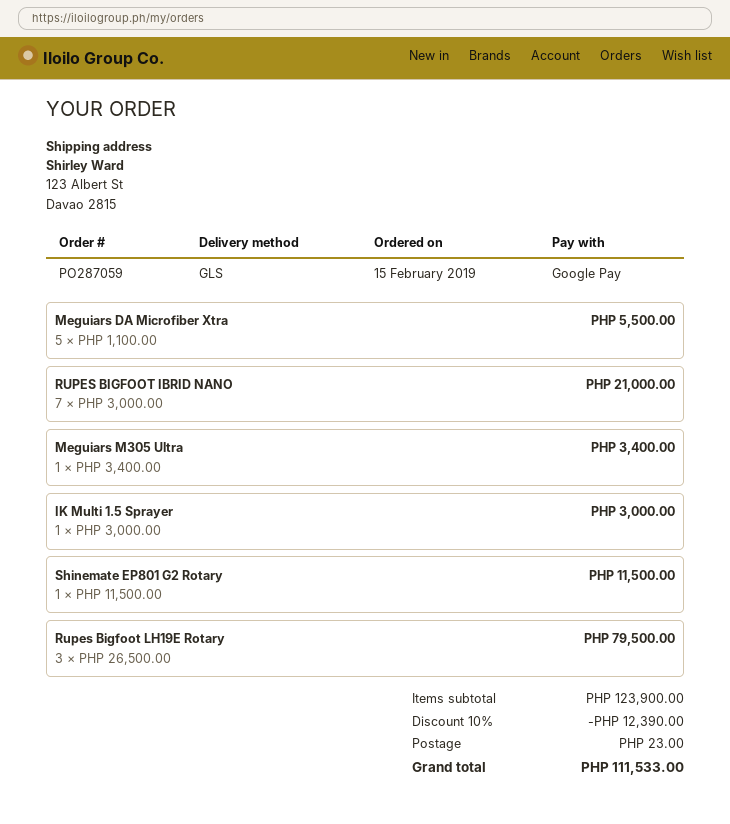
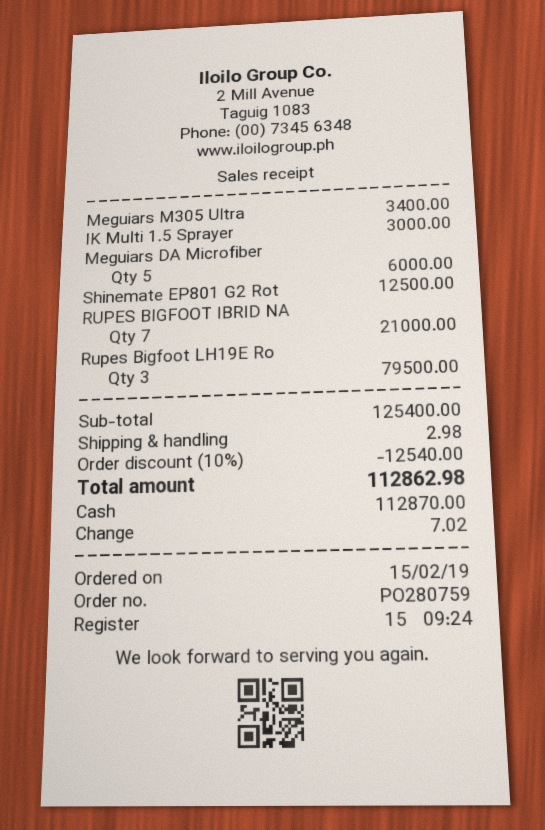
order number: PO287059 -> PO280759
payment method: Google Pay -> cash
Meguiars DA Microfiber Xtra: 5 for 5500.00 -> 5 for 6000.00
Shinemate EP801 G2 Rotary: 1 for 11500.00 -> 1 for 12500.00
subtotal: 123900.00 -> 125400.00
discount: 10% = 12390.00 -> 10% = 12540.00
shipping: 23.00 -> 2.98
total: 111533.00 -> 112862.98

